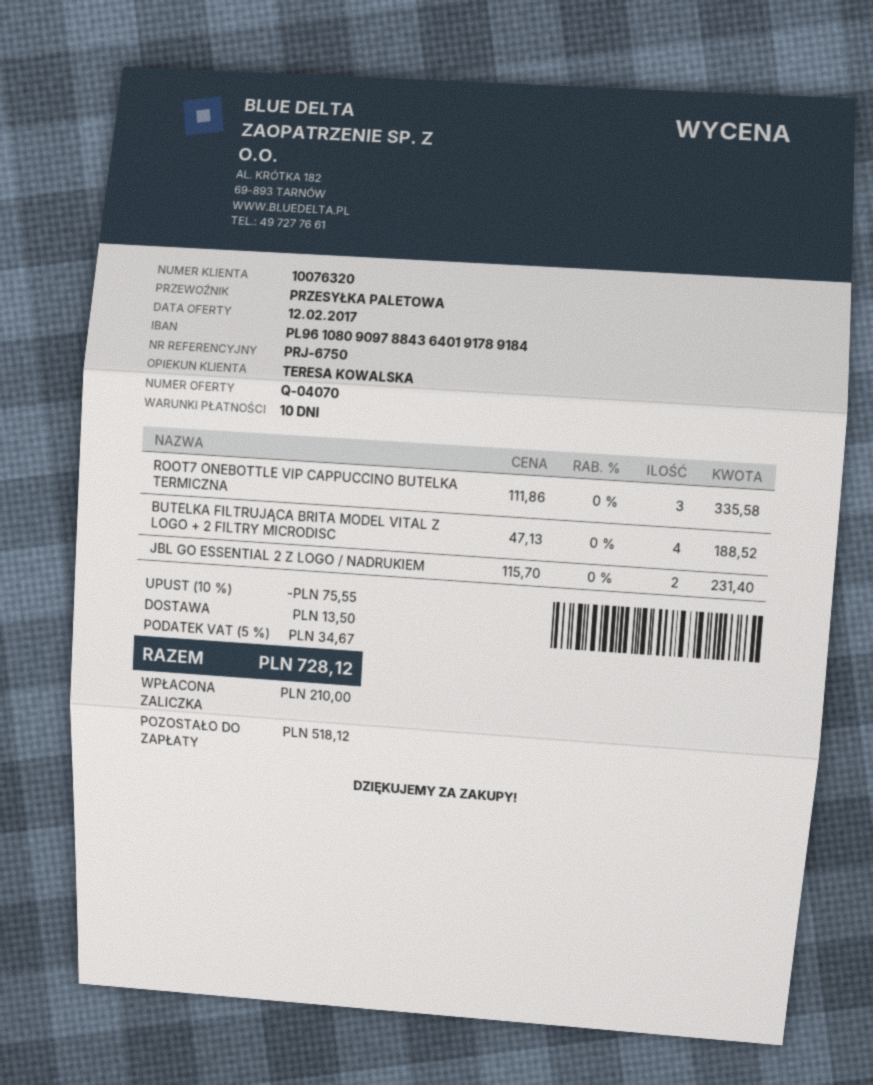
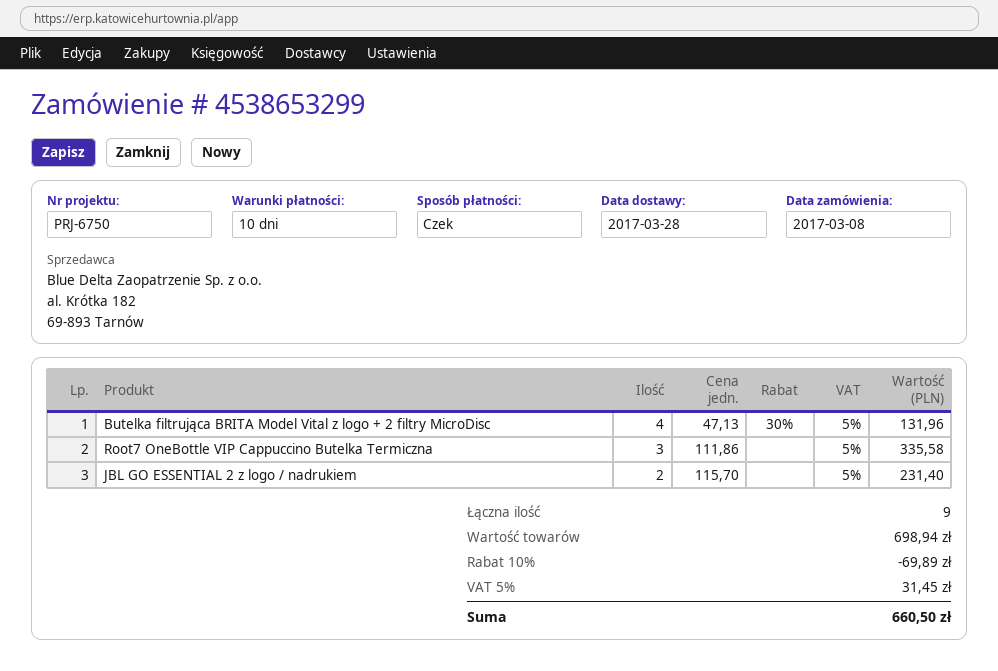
BUTELKA FILTRUJĄCA BRITA MODEL VITAL Z LOGO + 2 FILTRY MICRODISC: 4 x 47.13 = 188.52 -> 4 x 47.13 - 30% = 131.96
discount: 10% = 75.55 -> 10% = 69.89
shipping: 13.50 -> none
tax: 5% = 34.67 -> 5% = 31.45
total: 728.12 -> 660.50

